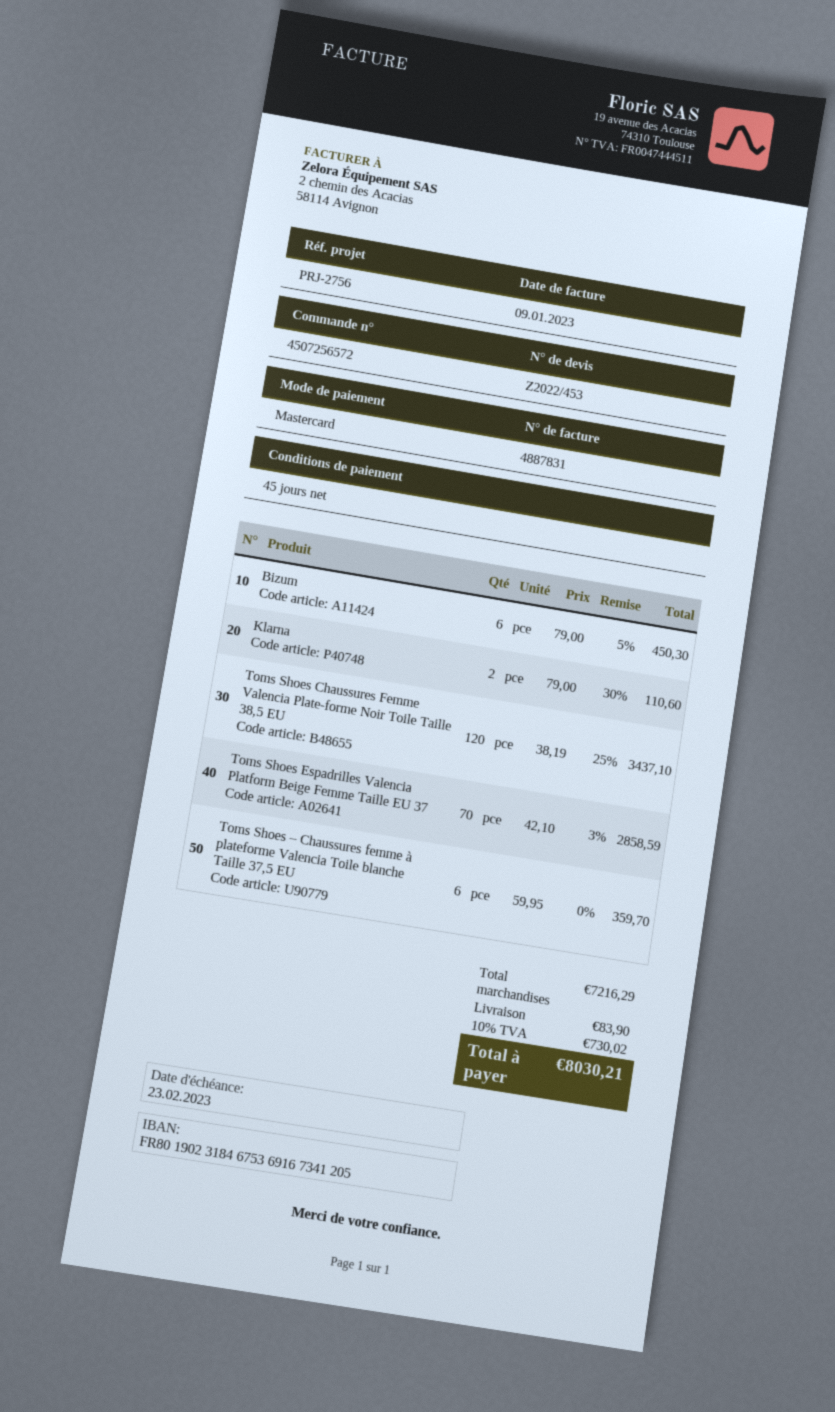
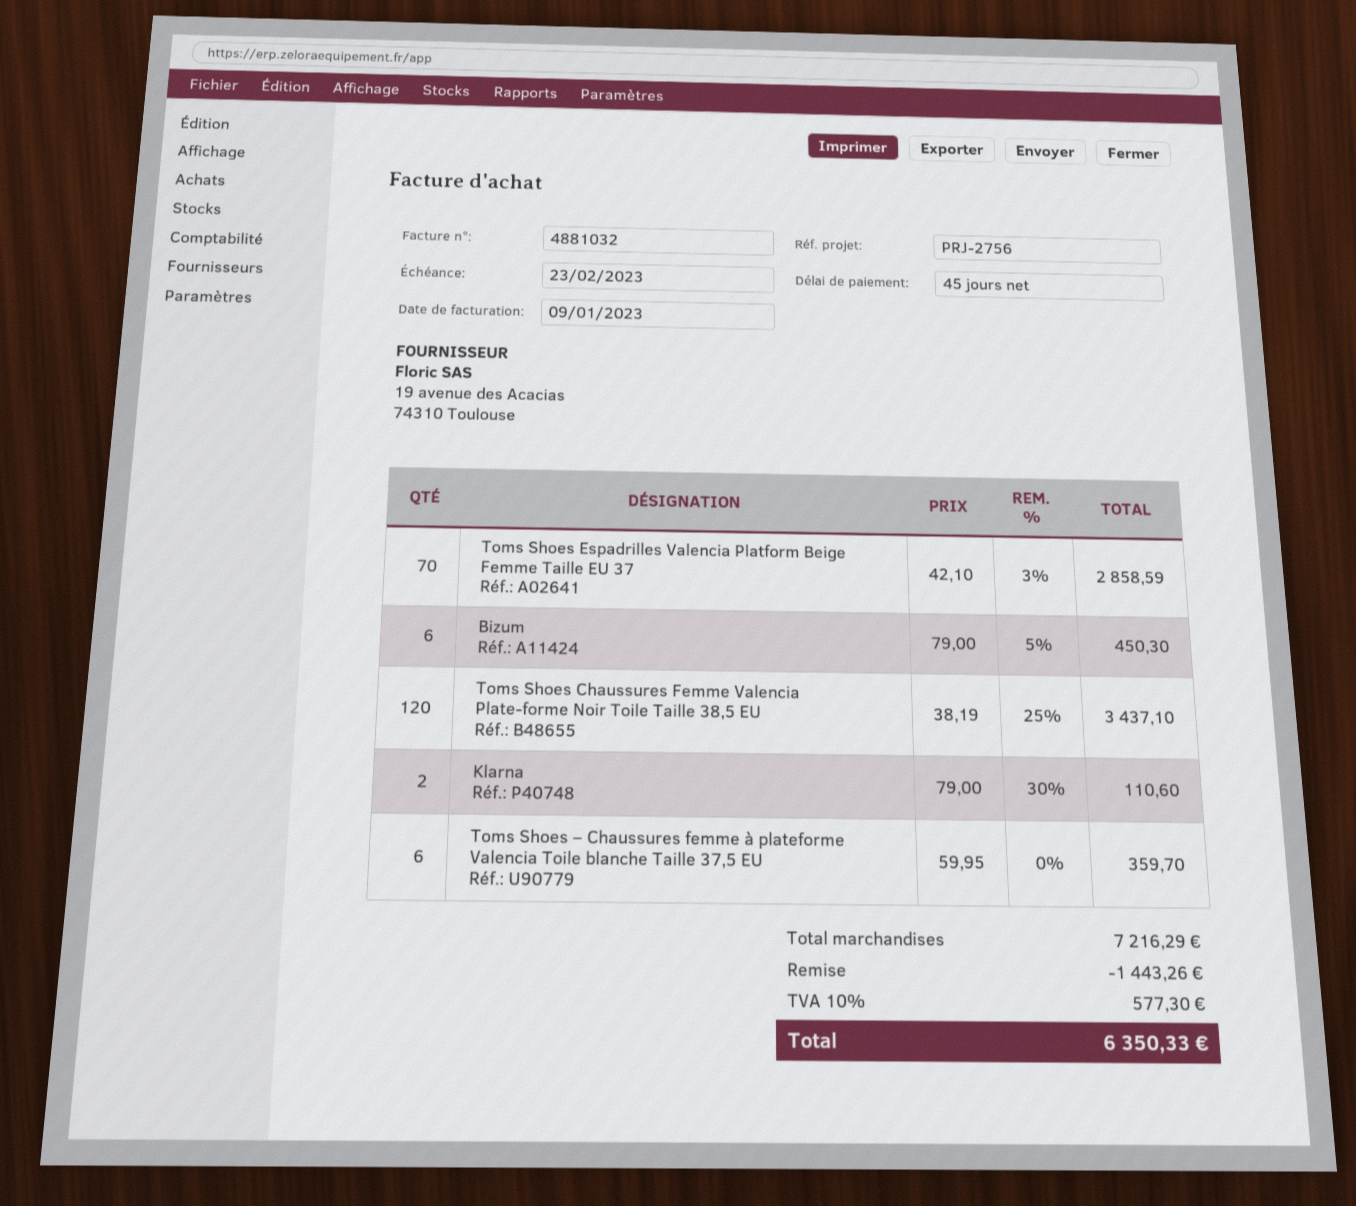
invoice number: 4887831 -> 4881032
discount: none -> 1443.26
shipping: 83.90 -> none
tax: 10% = 730.02 -> 10% = 577.30
total: 8030.21 -> 6350.33

